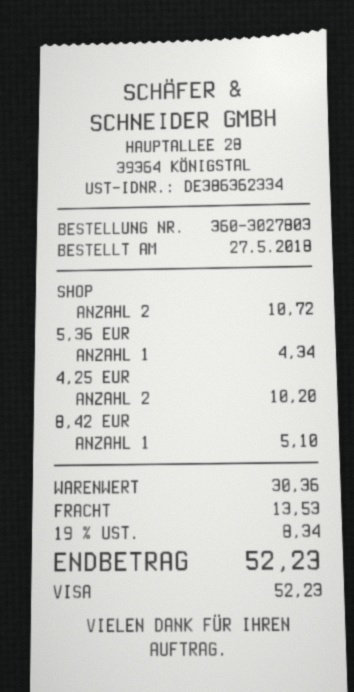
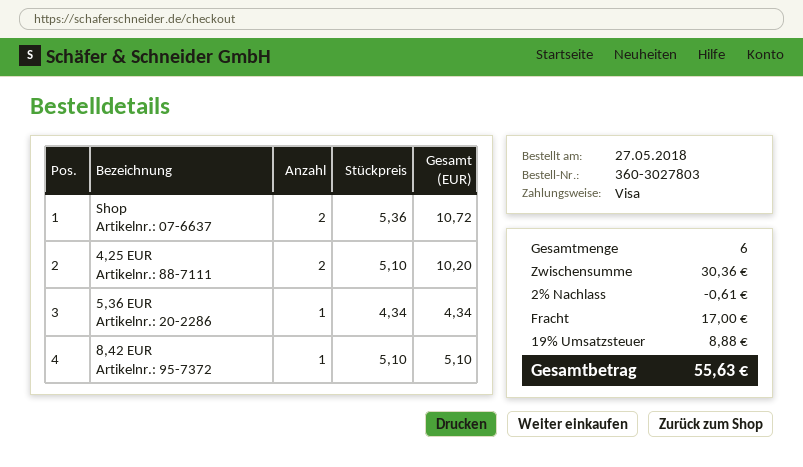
discount: none -> 2% = 0.61
shipping: 13.53 -> 17.00
tax: 19% = 8.34 -> 19% = 8.88
total: 52.23 -> 55.63

